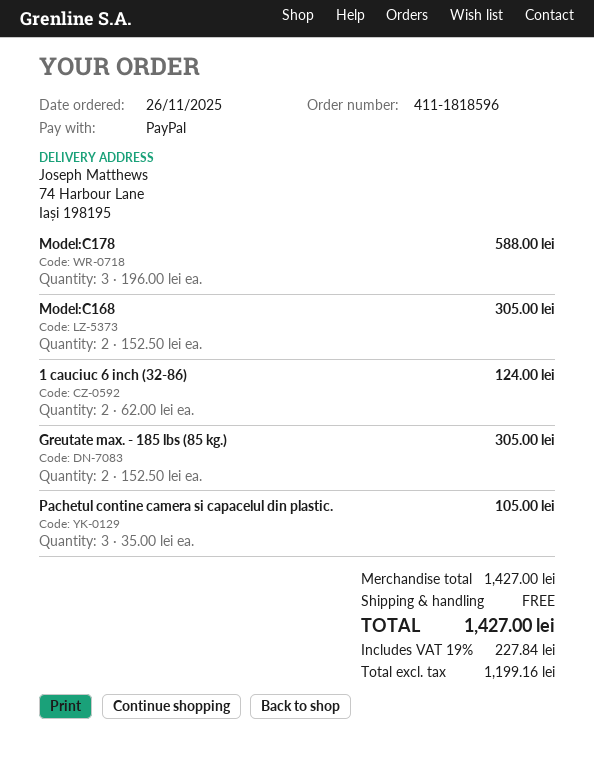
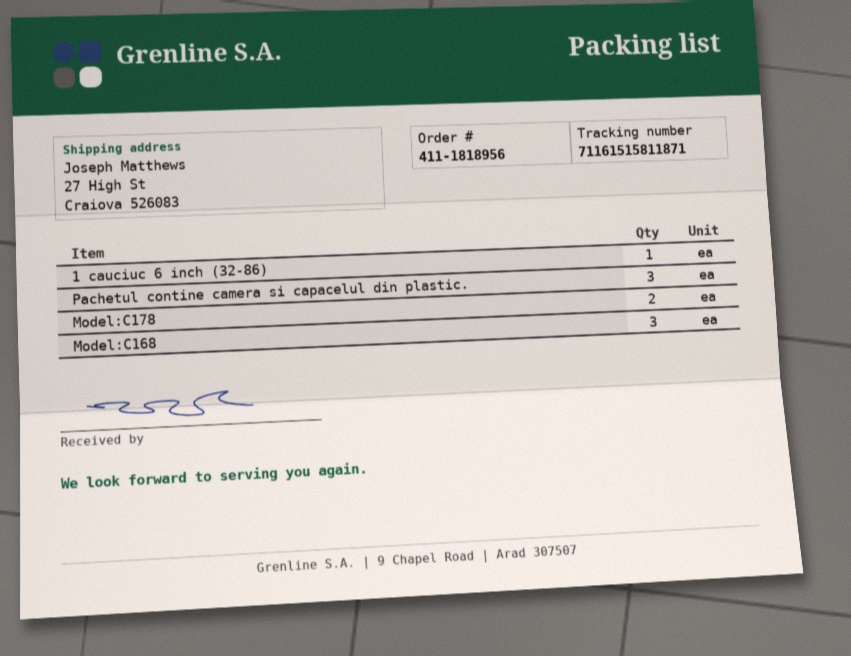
order number: 411-1818596 -> 411-1818956
ship to: 74 Harbour Lane, Iași 198195 -> 27 High St, Craiova 526083
Model:C178: 3 -> 2
Model:C168: 2 -> 3
1 cauciuc 6 inch (32-86): 2 -> 1
Greutate max. - 185 lbs (85 kg.): 2 -> none

